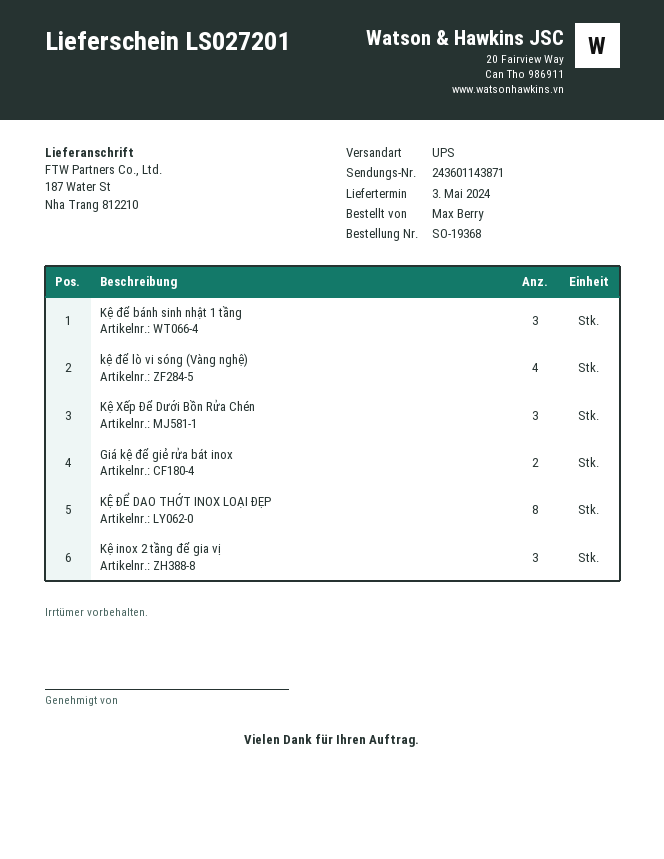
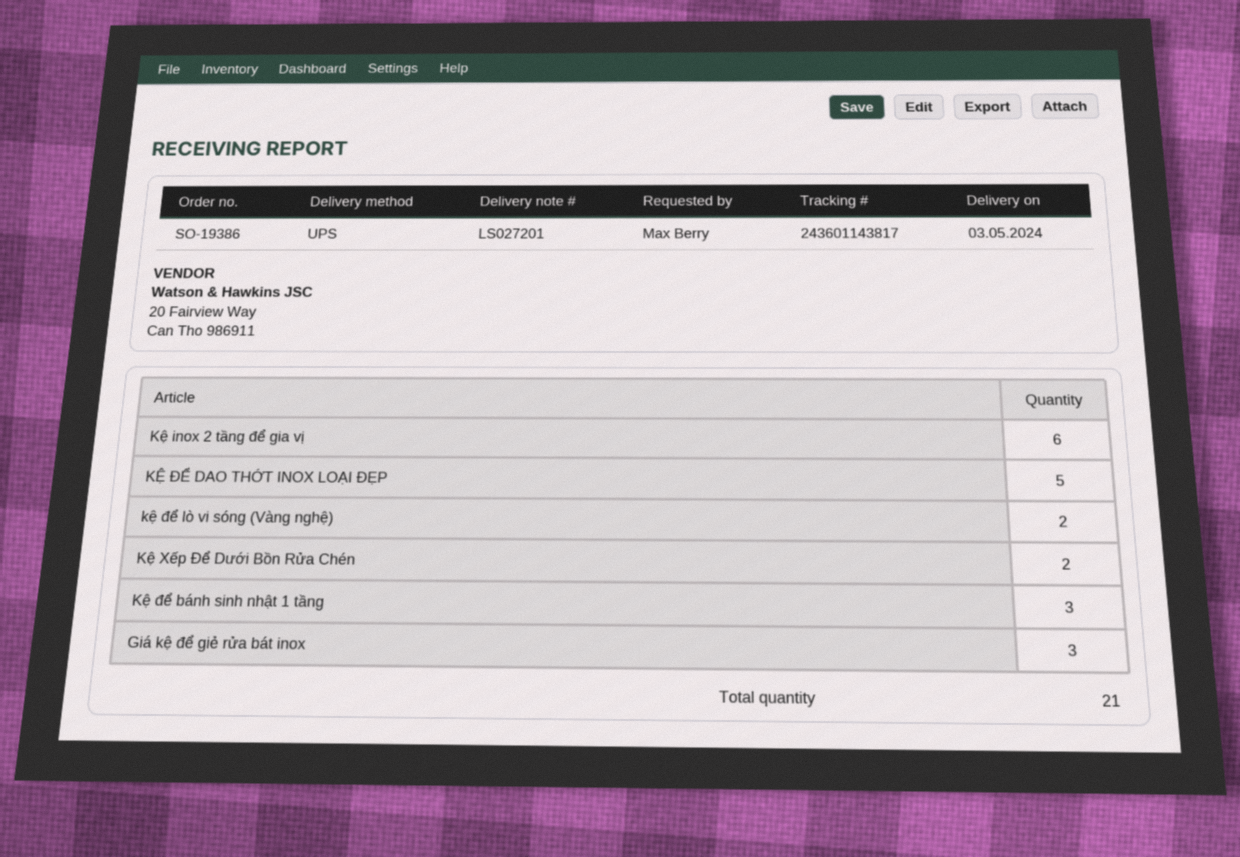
order number: SO-19368 -> SO-19386
tracking number: 243601143871 -> 243601143817
kệ để lò vi sóng (Vàng nghệ): 4 -> 2
Kệ Xếp Để Dưới Bồn Rửa Chén: 3 -> 2
Giá kệ để giẻ rửa bát inox: 2 -> 3
KỆ ĐỂ DAO THỚT INOX LOẠI ĐẸP: 8 -> 5
Kệ inox 2 tầng để gia vị: 3 -> 6

